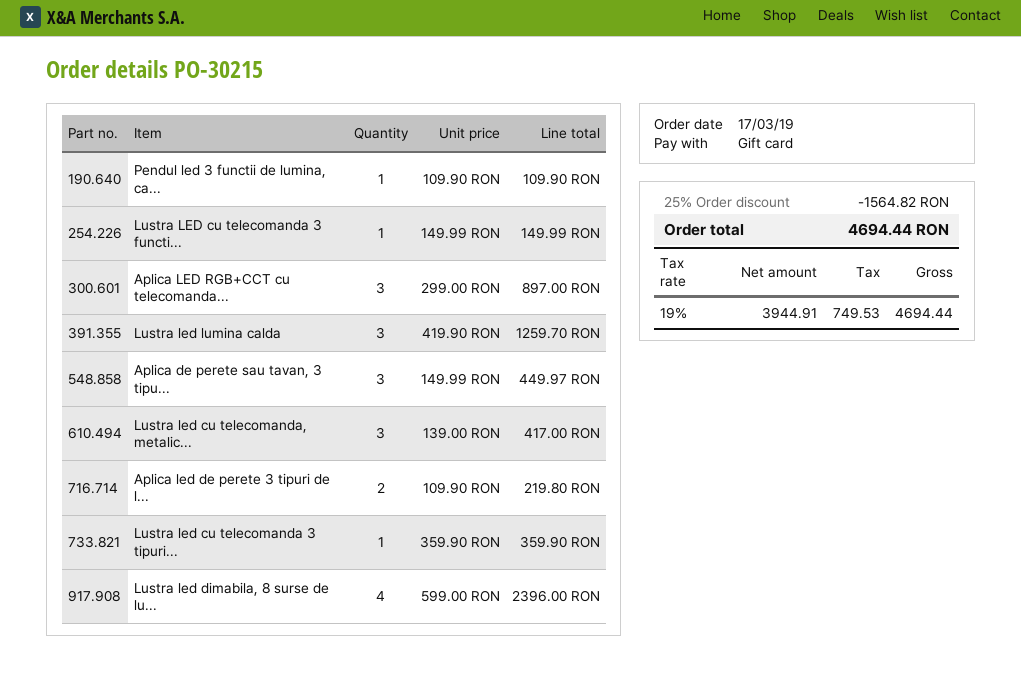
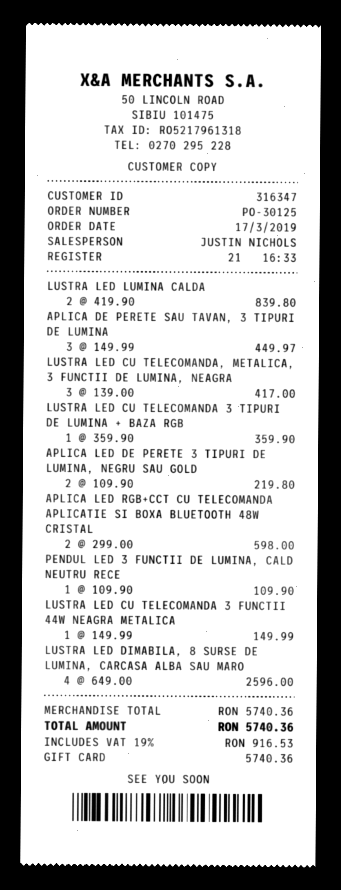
order number: PO-30215 -> PO-30125
Aplica LED RGB+CCT cu telecomanda...: 3 x 299.00 = 897.00 -> 2 x 299.00 = 598.00
Lustra led lumina calda: 3 x 419.90 = 1259.70 -> 2 x 419.90 = 839.80
Lustra led dimabila, 8 surse de lu...: 4 x 599.00 = 2396.00 -> 4 x 649.00 = 2596.00
discount: 25% = 1564.82 -> none
tax: 19% = 749.53 -> 19% = 916.53
total: 4694.44 -> 5740.36

